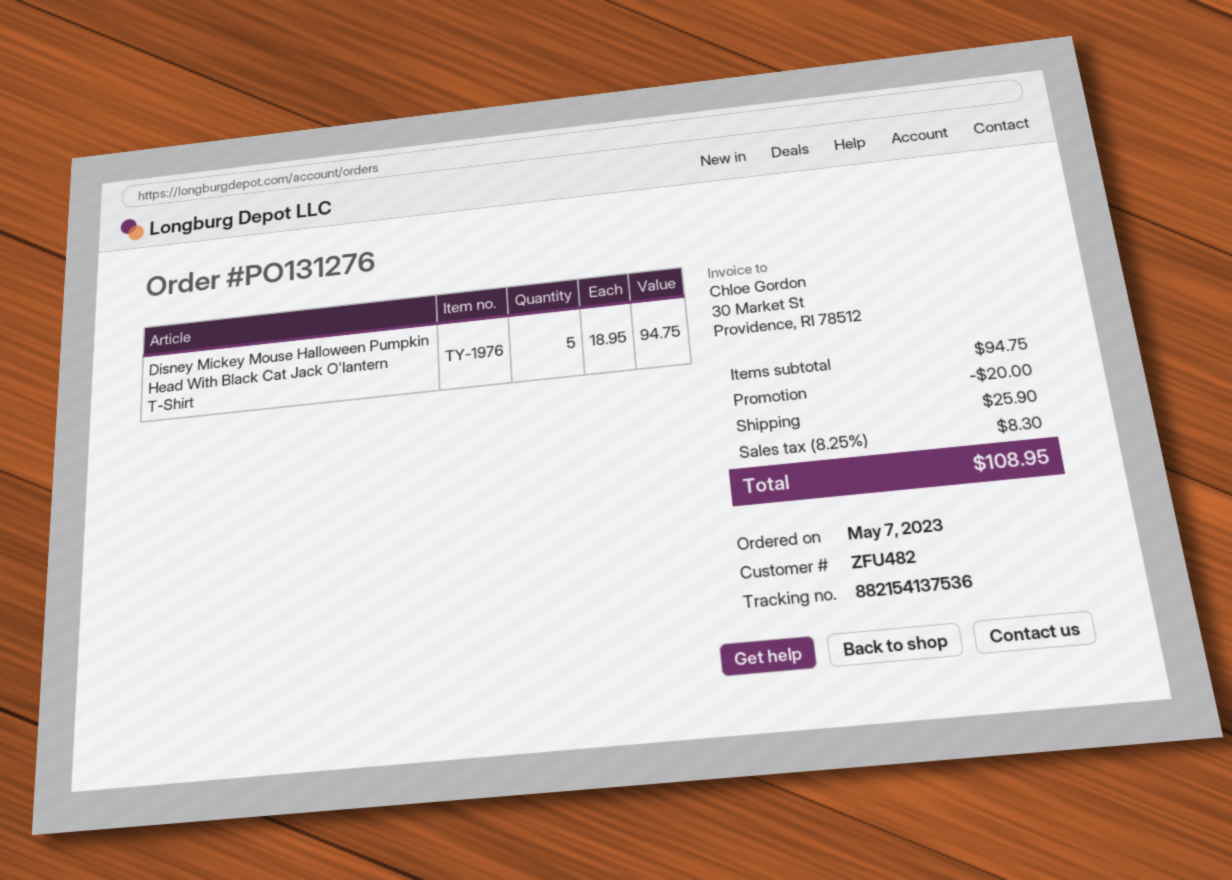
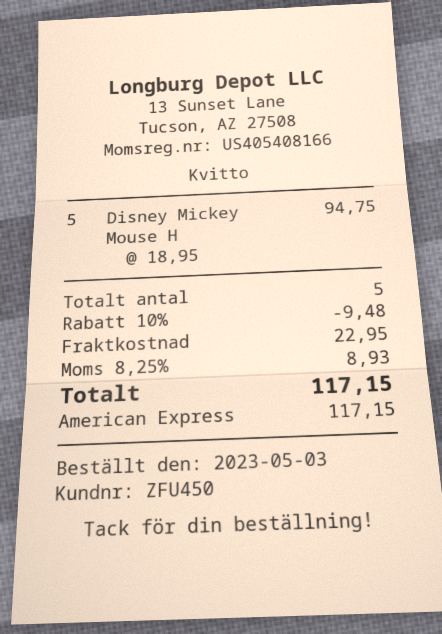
order date: 2023-05-07 -> 2023-05-03
customer number: ZFU482 -> ZFU450
discount: 20.00 -> 9.48
shipping: 25.90 -> 22.95
tax: 8.25% = 8.30 -> 8.25% = 8.93
total: 108.95 -> 117.15

